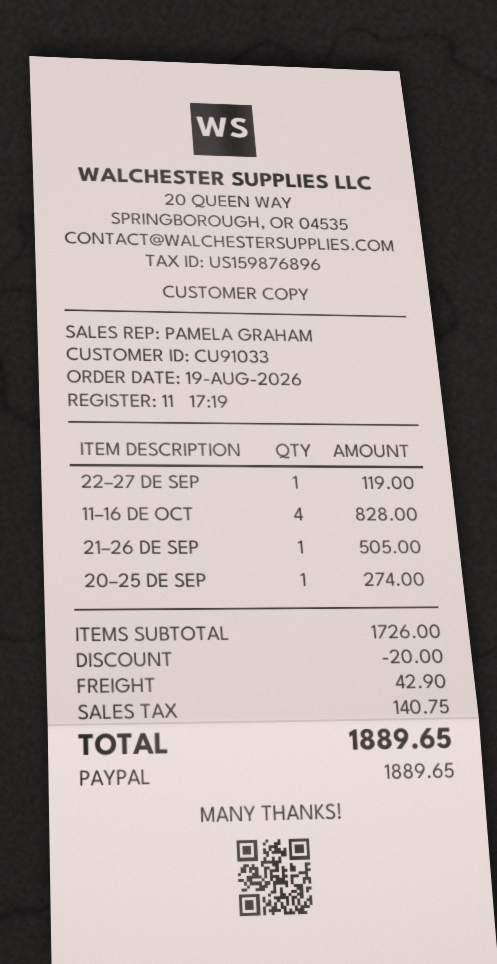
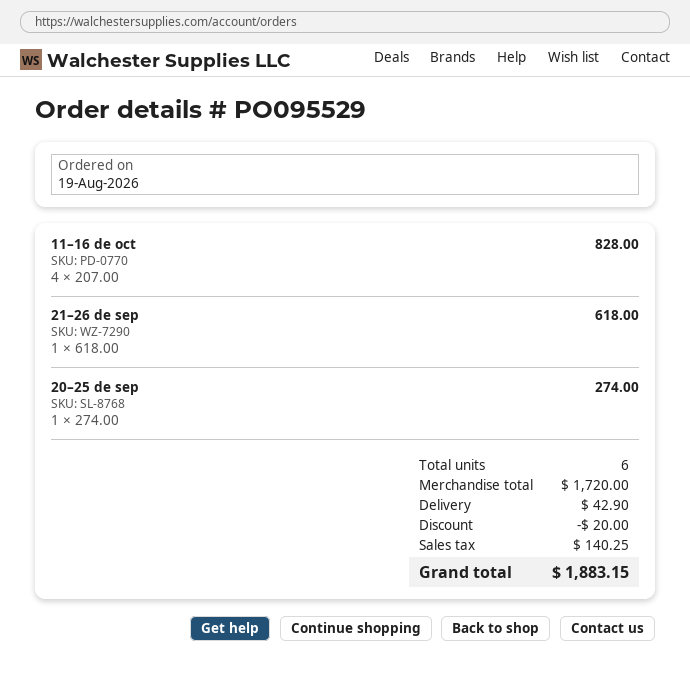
22–27 DE SEP: 1 for 119.00 -> none
21–26 DE SEP: 1 for 505.00 -> 1 for 618.00
subtotal: 1726.00 -> 1720.00
tax: 140.75 -> 140.25
total: 1889.65 -> 1883.15

